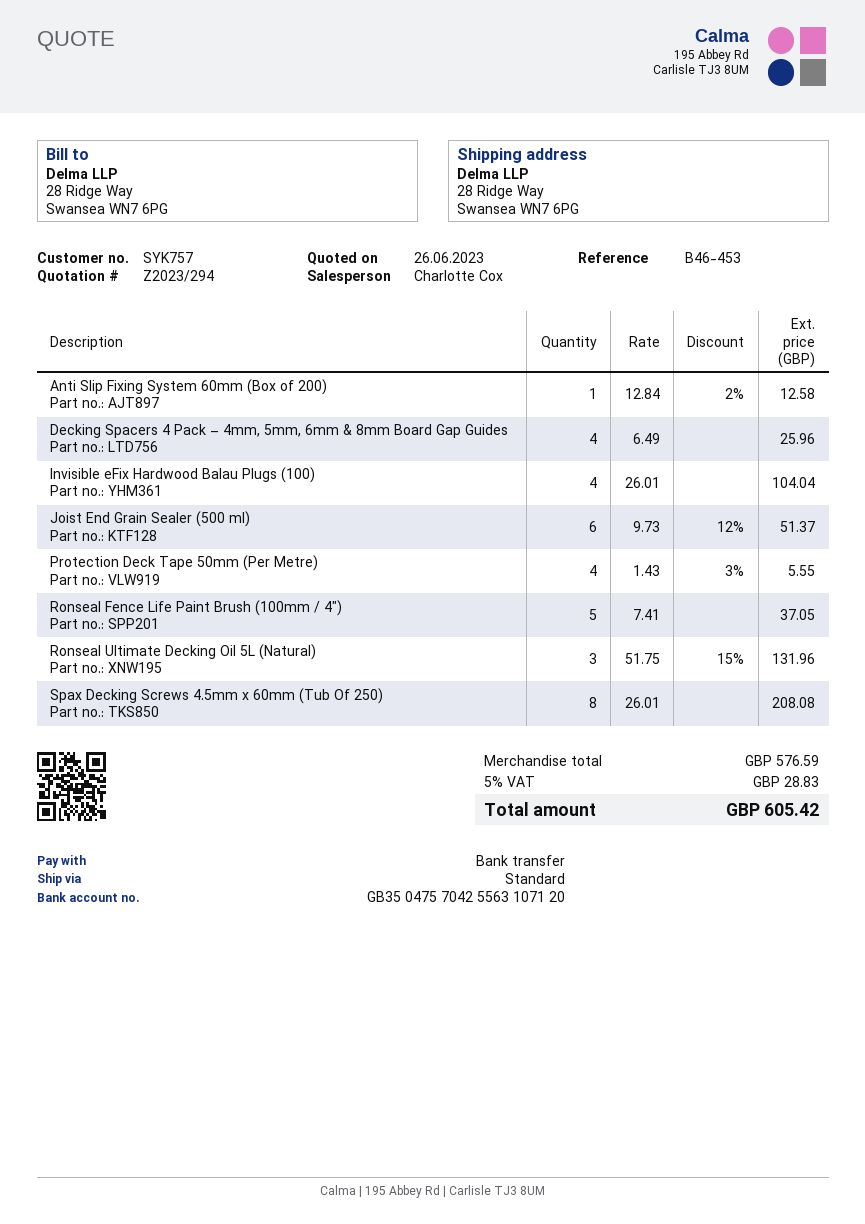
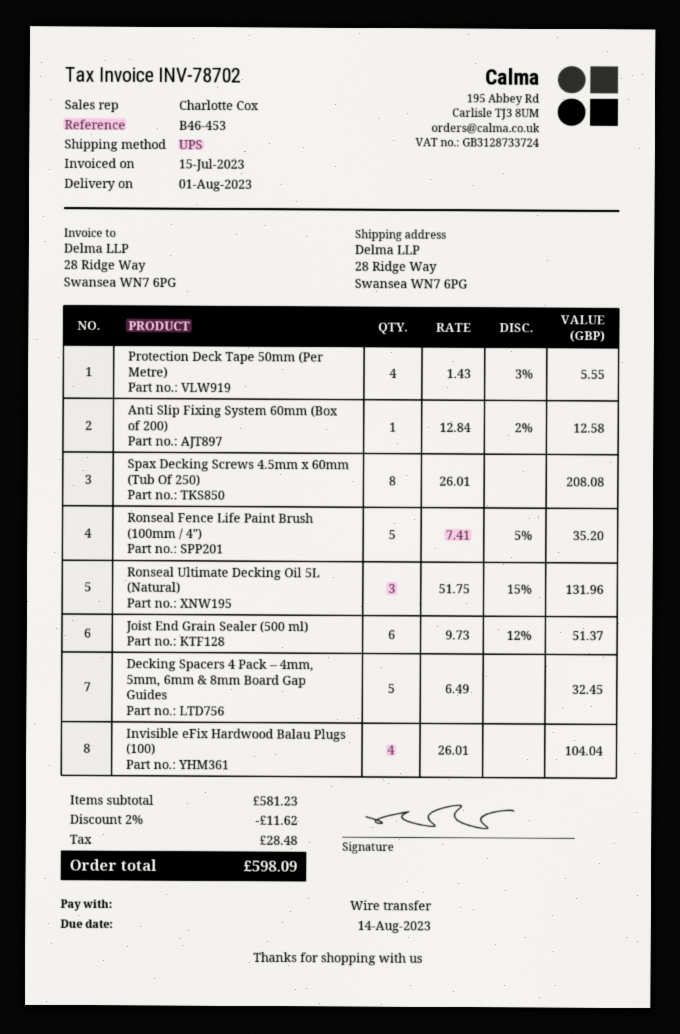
shipping method: standard -> UPS
Decking Spacers 4 Pack – 4mm, 5mm, 6mm & 8mm Board Gap Guides: 4 x 6.49 = 25.96 -> 5 x 6.49 = 32.45
Ronseal Fence Life Paint Brush (100mm / 4"): 5 x 7.41 = 37.05 -> 5 x 7.41 - 5% = 35.20
subtotal: 576.59 -> 581.23
discount: none -> 2% = 11.62
tax: 28.83 -> 28.48
total: 605.42 -> 598.09

